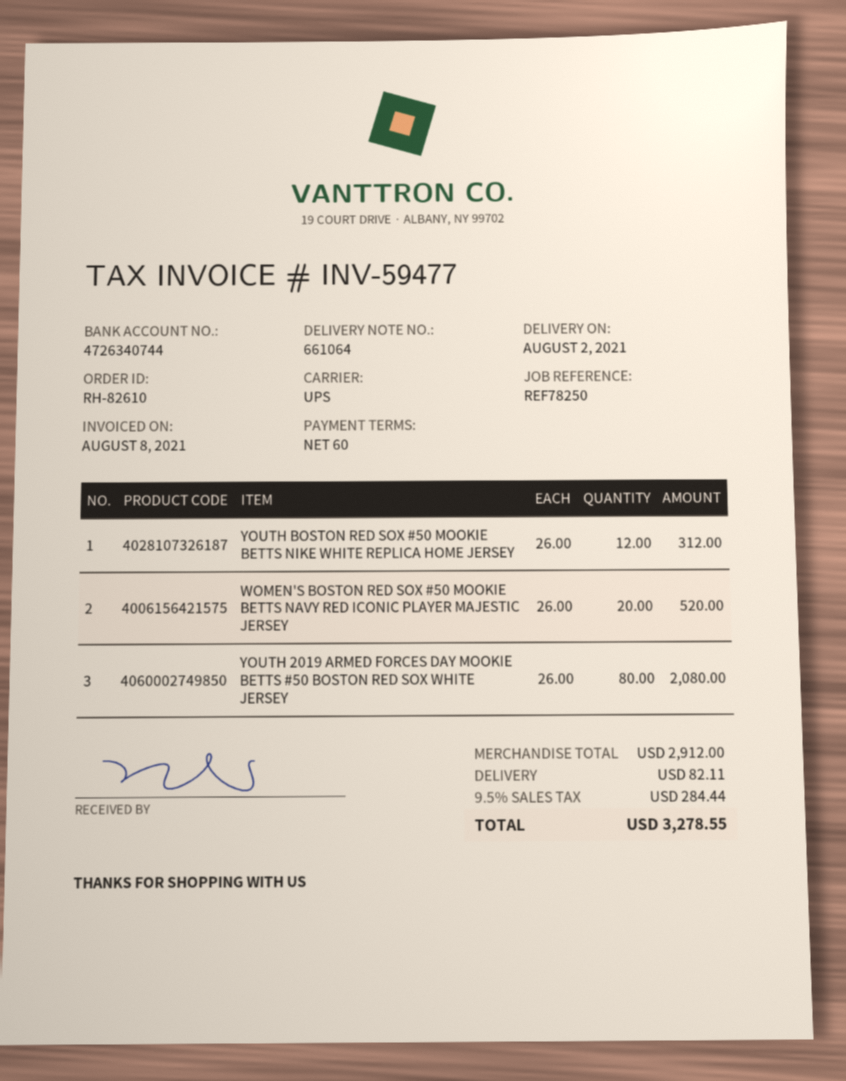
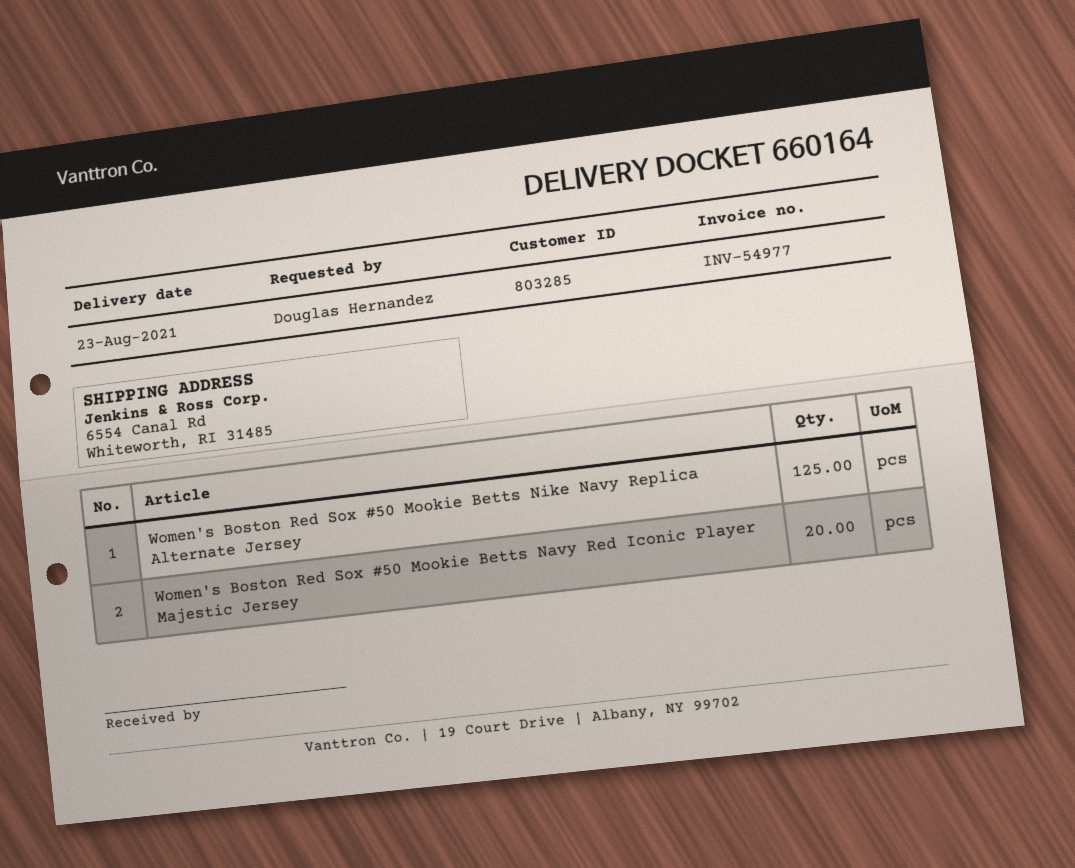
delivery note number: 661064 -> 660164
delivery date: 2021-08-02 -> 2021-08-23
invoice number: INV-59477 -> INV-54977
YOUTH BOSTON RED SOX #50 MOOKIE BETTS NIKE WHITE REPLICA HOME JERSEY: 12 -> none
YOUTH 2019 ARMED FORCES DAY MOOKIE BETTS #50 BOSTON RED SOX WHITE JERSEY: 80 -> none
Women's Boston Red Sox #50 Mookie Betts Nike Navy Replica Alternate Jersey: none -> 125

